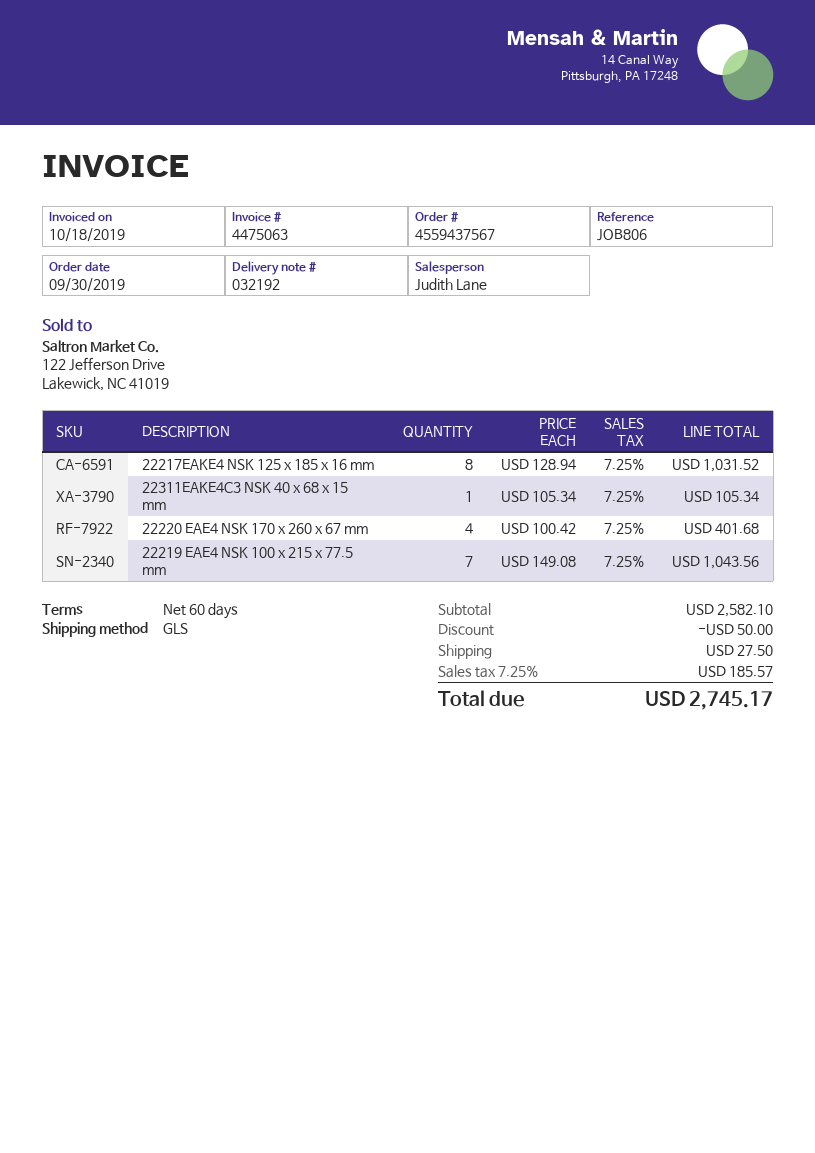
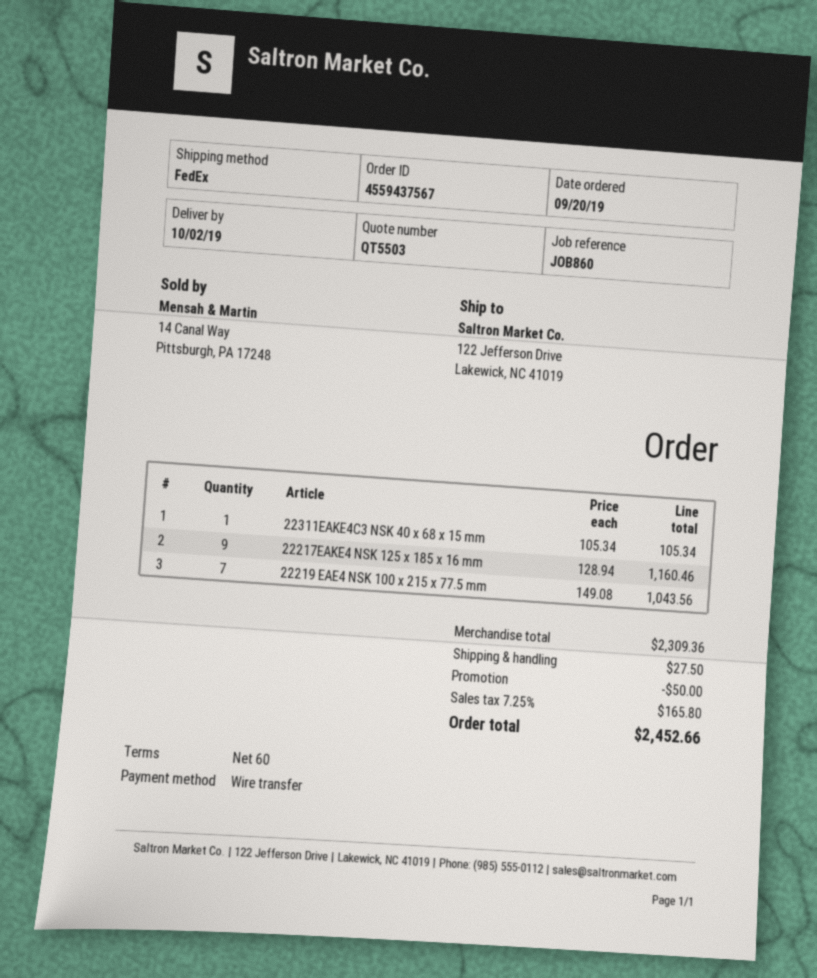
order date: 2019-09-30 -> 2019-09-20
reference: JOB806 -> JOB860
shipping method: GLS -> FedEx
22217EAKE4 NSK 125 x 185 x 16 mm: 8 x 128.94 = 1031.52 -> 9 x 128.94 = 1160.46
22220 EAE4 NSK 170 x 260 x 67 mm: 4 x 100.42 = 401.68 -> none
subtotal: 2582.10 -> 2309.36
tax: 7.25% = 185.57 -> 7.25% = 165.80
total: 2745.17 -> 2452.66

